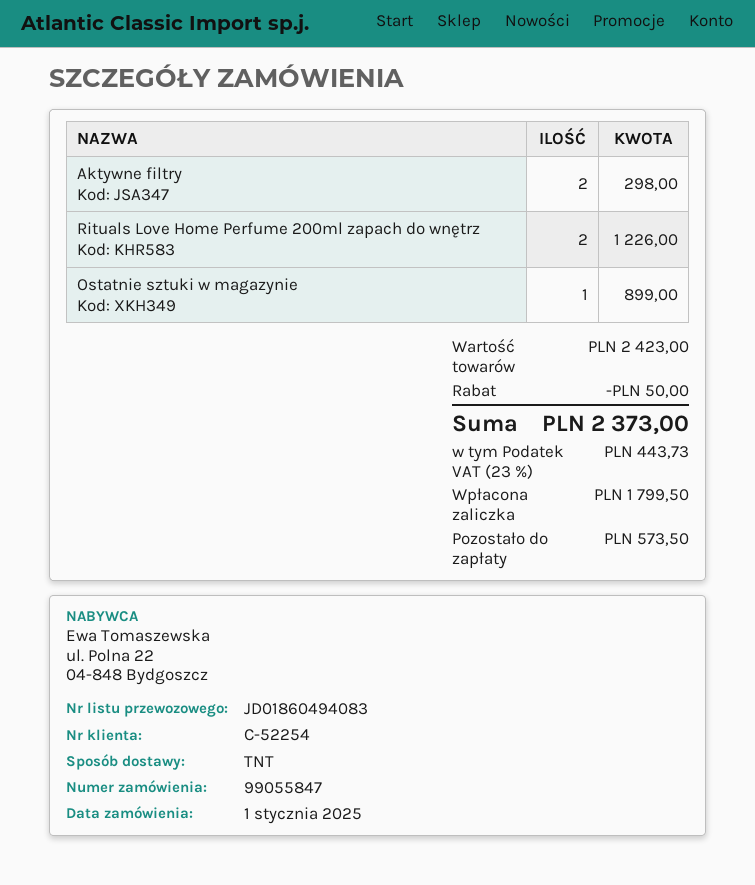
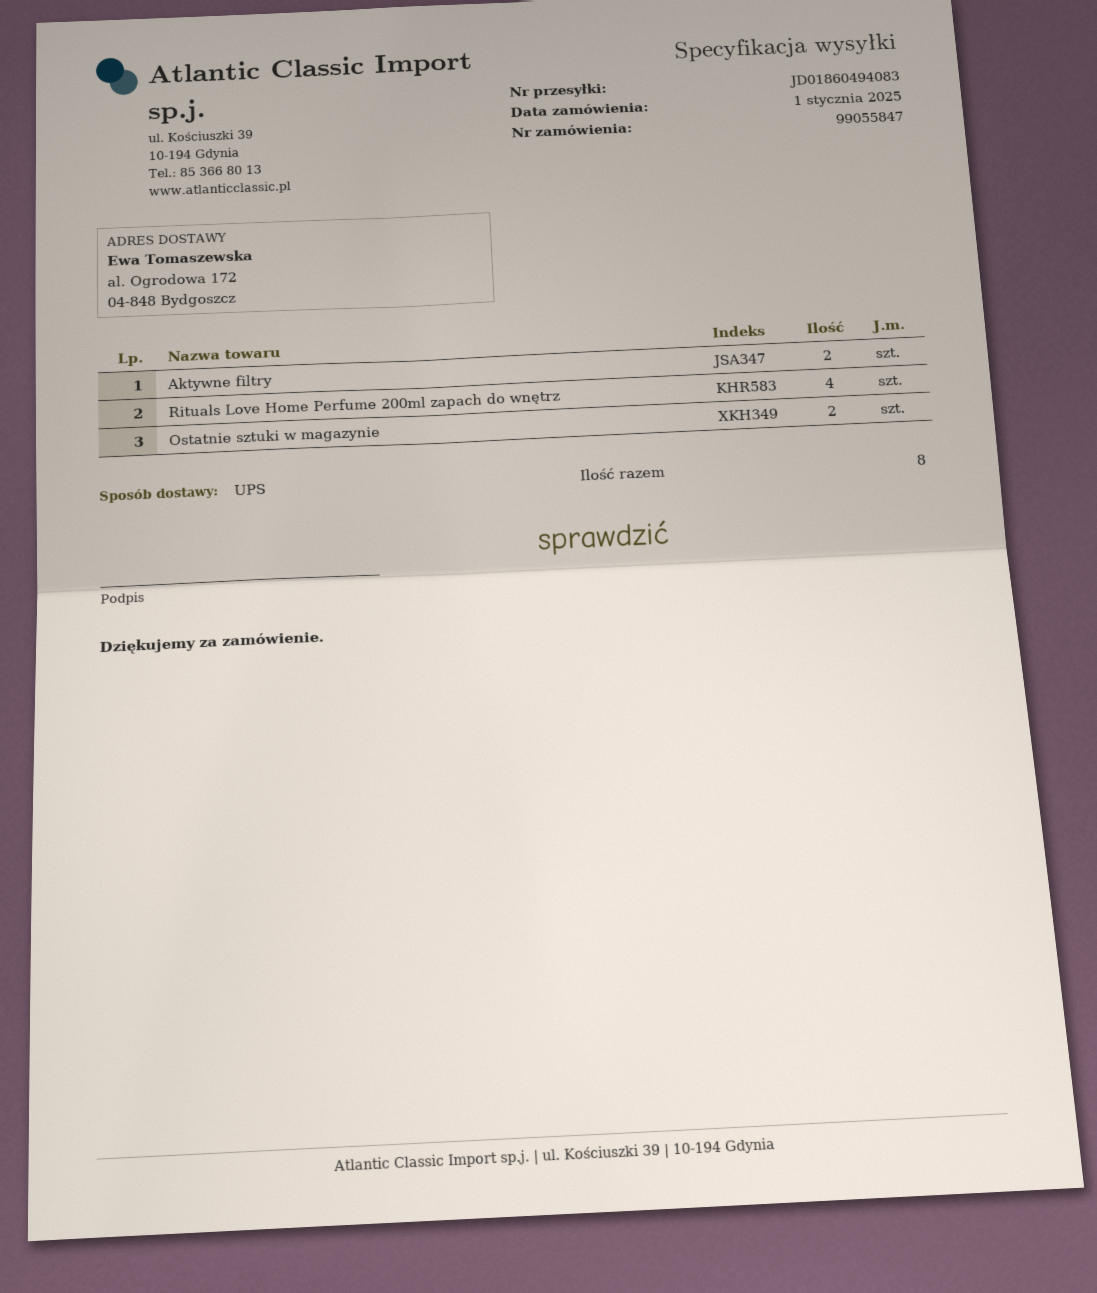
shipping method: TNT -> UPS
Rituals Love Home Perfume 200ml zapach do wnętrz: 2 -> 4
Ostatnie sztuki w magazynie: 1 -> 2

